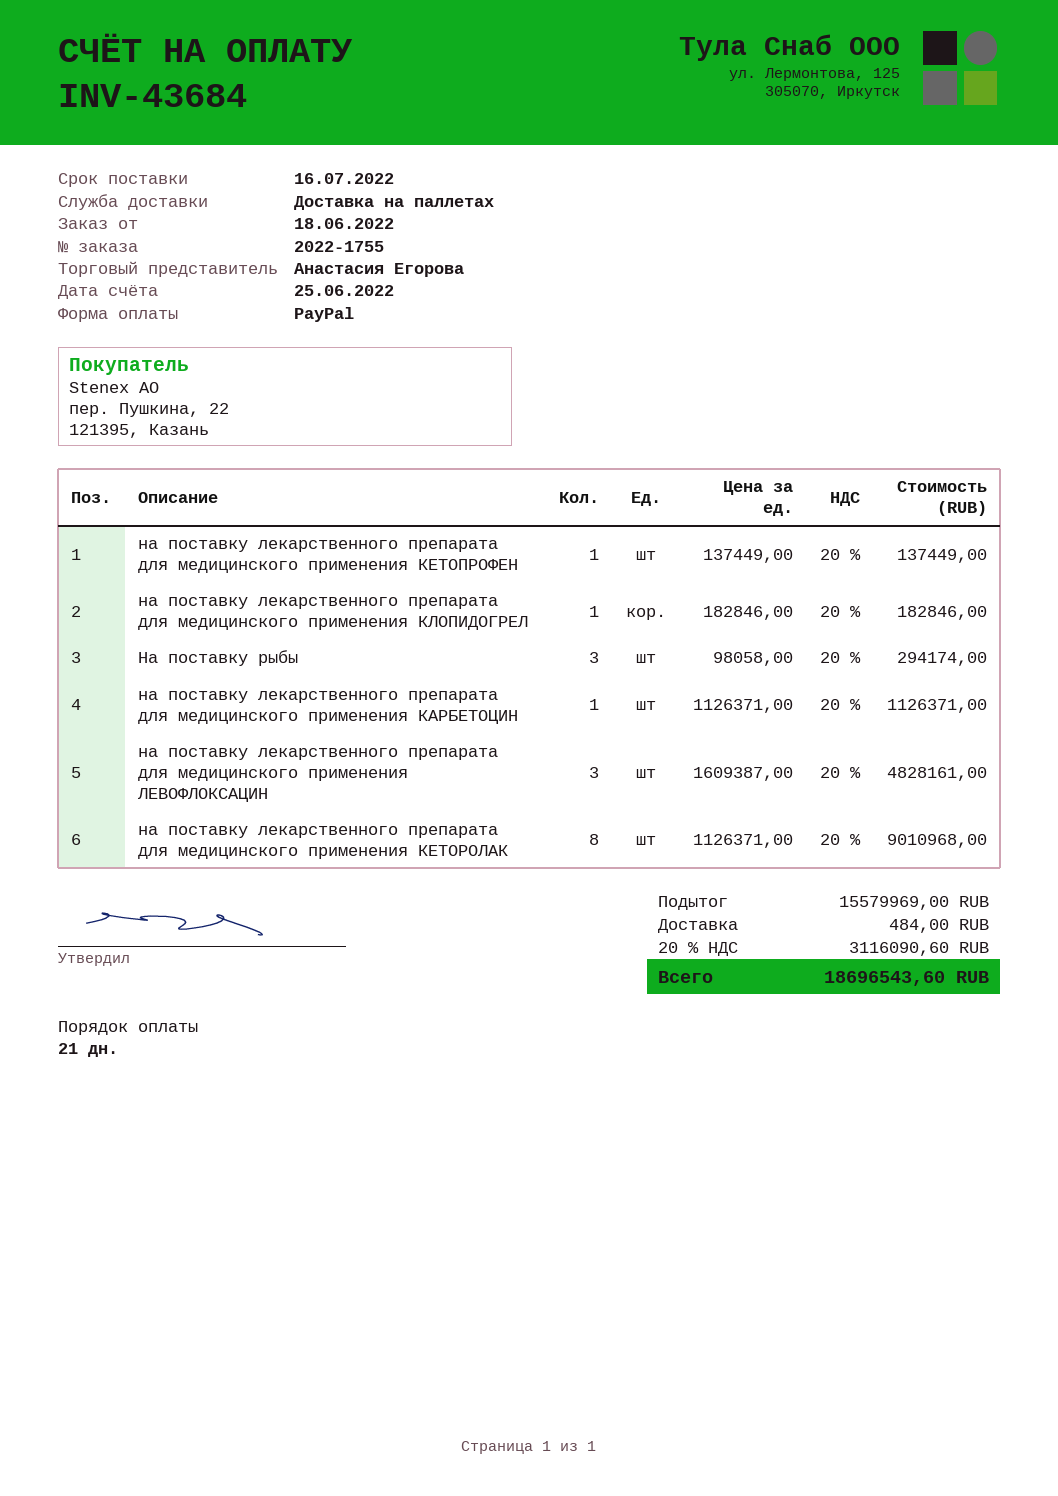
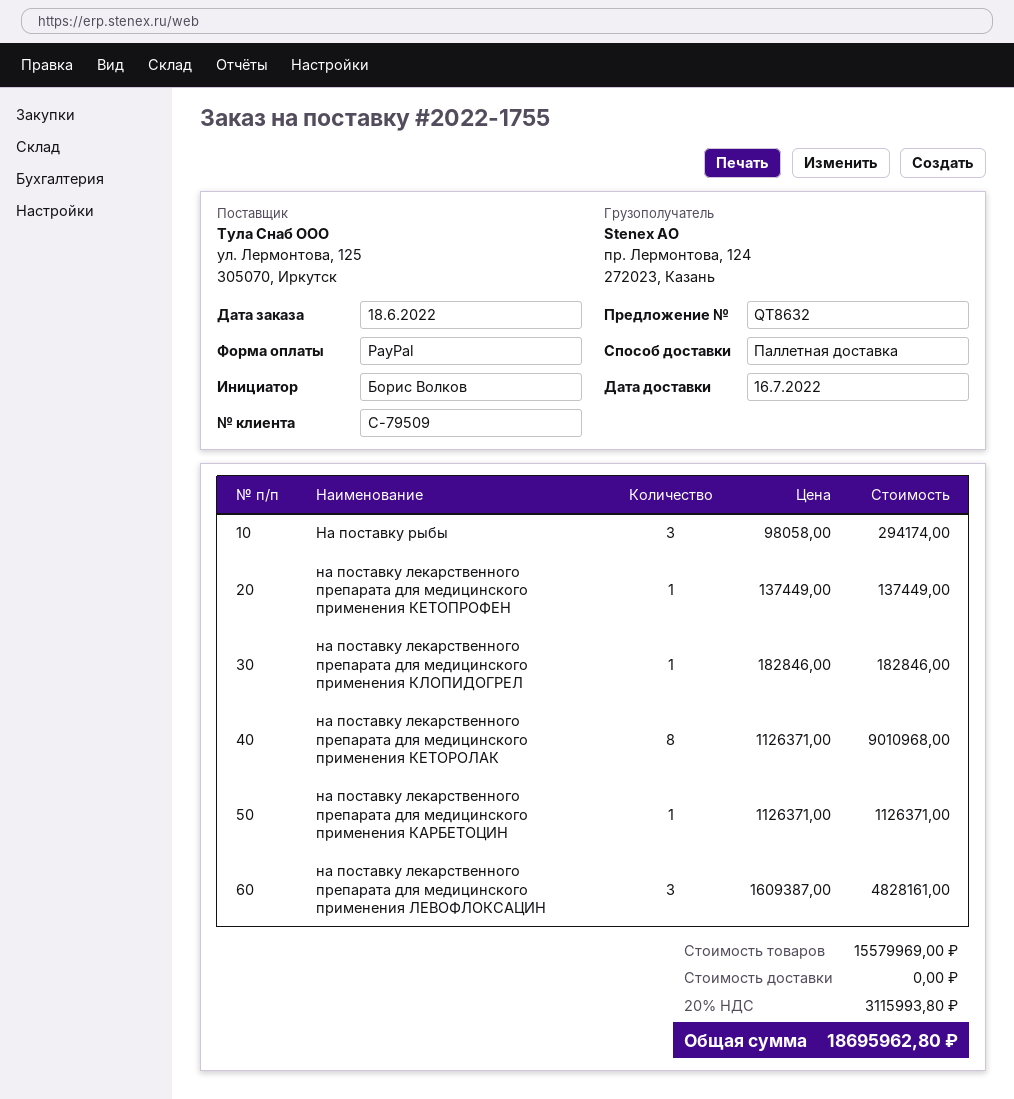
shipping: 484.00 -> 0.00
tax: 20% = 3116090.60 -> 20% = 3115993.80
total: 18696543.60 -> 18695962.80

